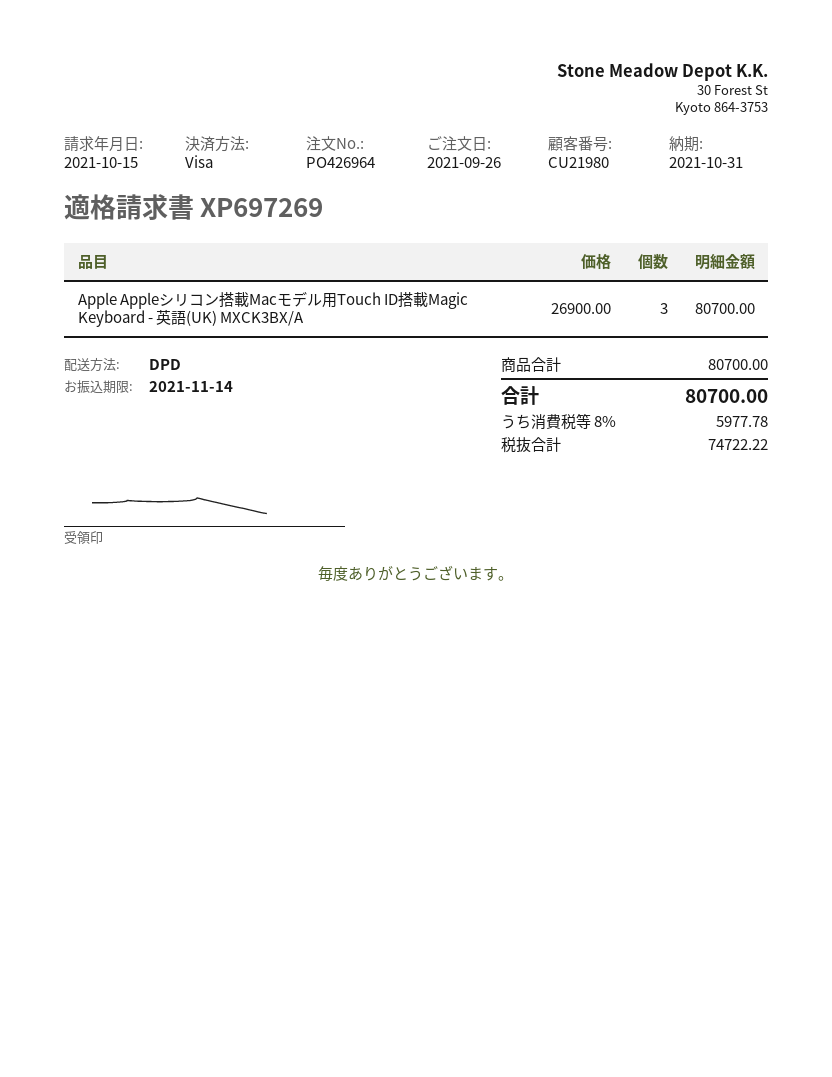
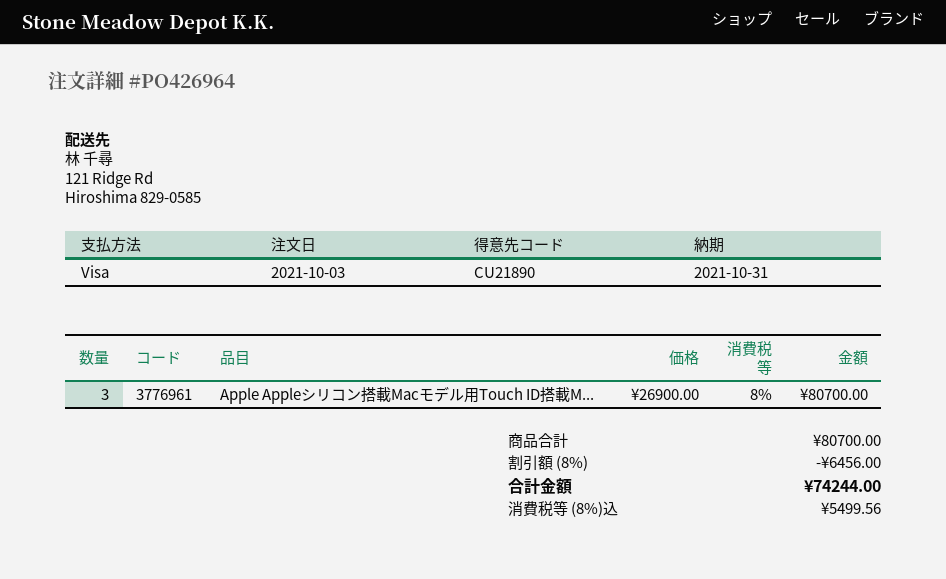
order date: 2021-09-26 -> 2021-10-03
customer number: CU21980 -> CU21890
discount: none -> 8% = 6456.00
tax: 8% = 5977.78 -> 8% = 5499.56
total: 80700.00 -> 74244.00

